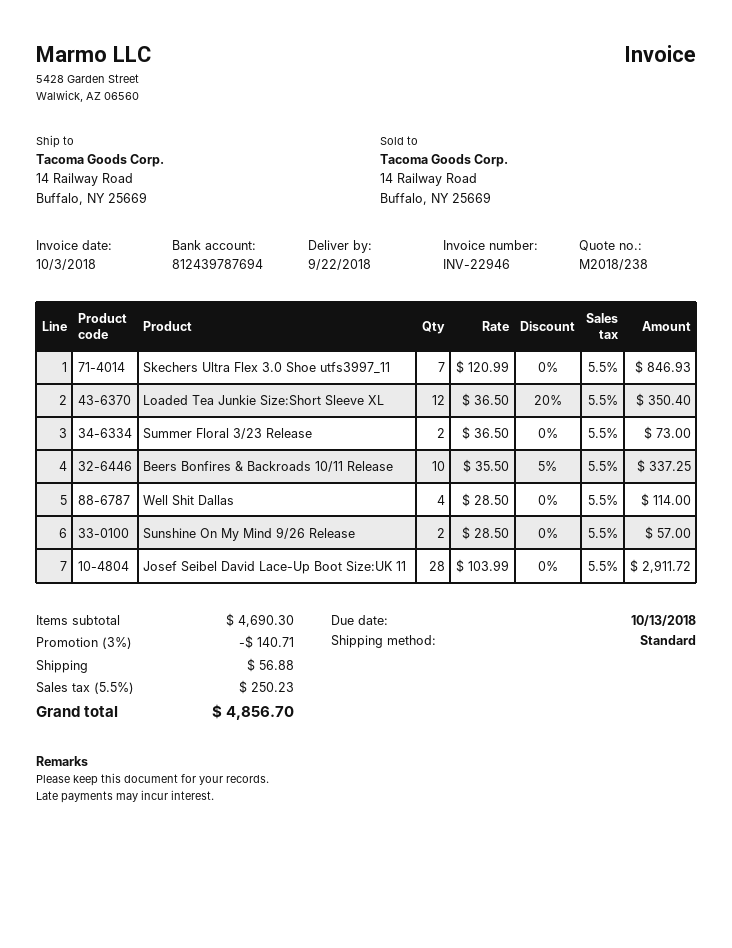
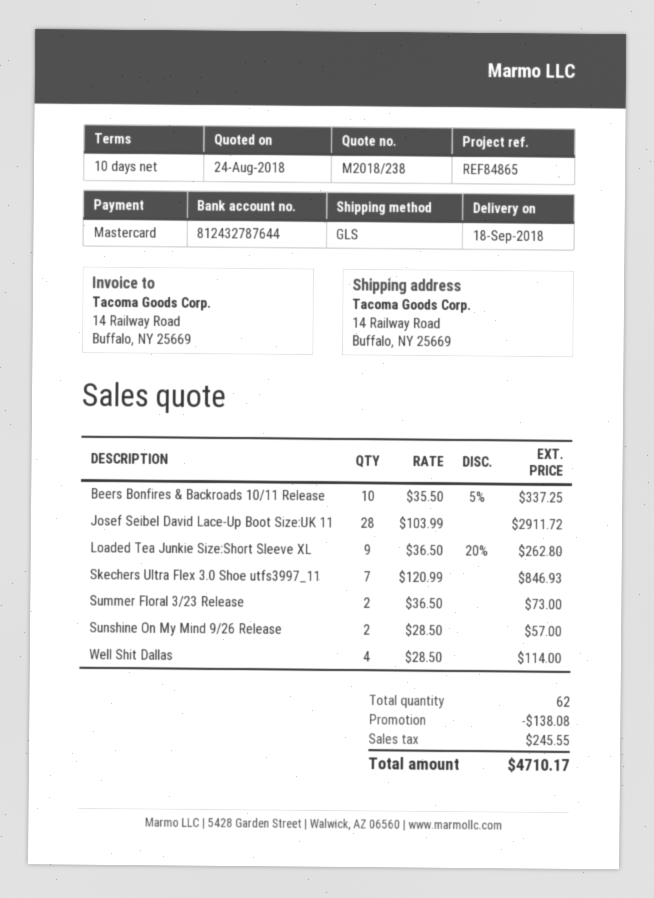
delivery date: 2018-09-22 -> 2018-09-18
bank account: 812439787694 -> 812432787644
shipping method: standard -> GLS
Loaded Tea Junkie Size:Short Sleeve XL: 12 x 36.50 - 20% = 350.40 -> 9 x 36.50 - 20% = 262.80
discount: 140.71 -> 138.08
shipping: 56.88 -> none
tax: 250.23 -> 245.55
total: 4856.70 -> 4710.17

